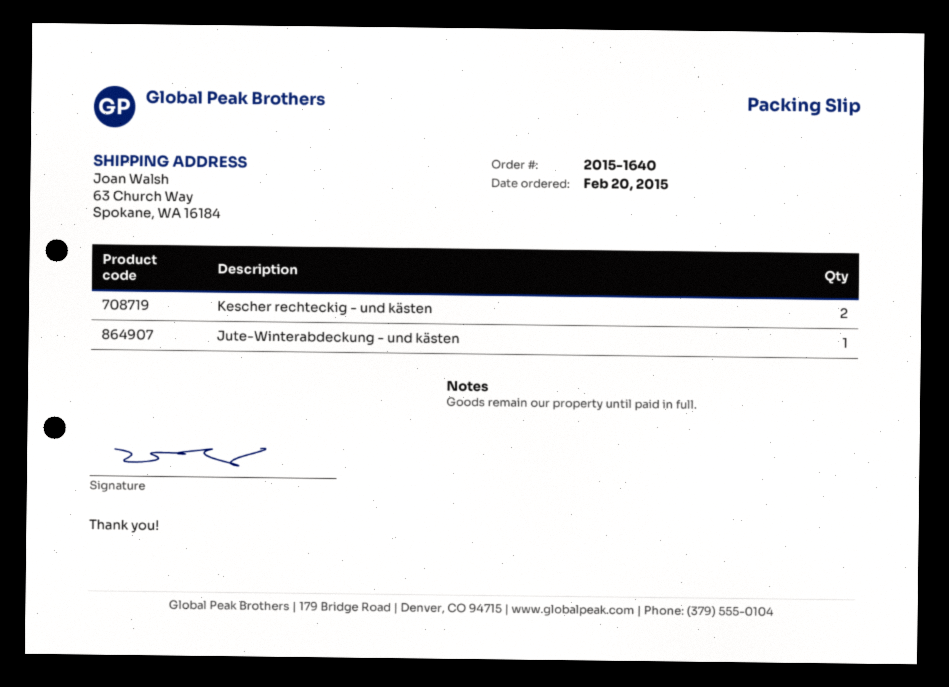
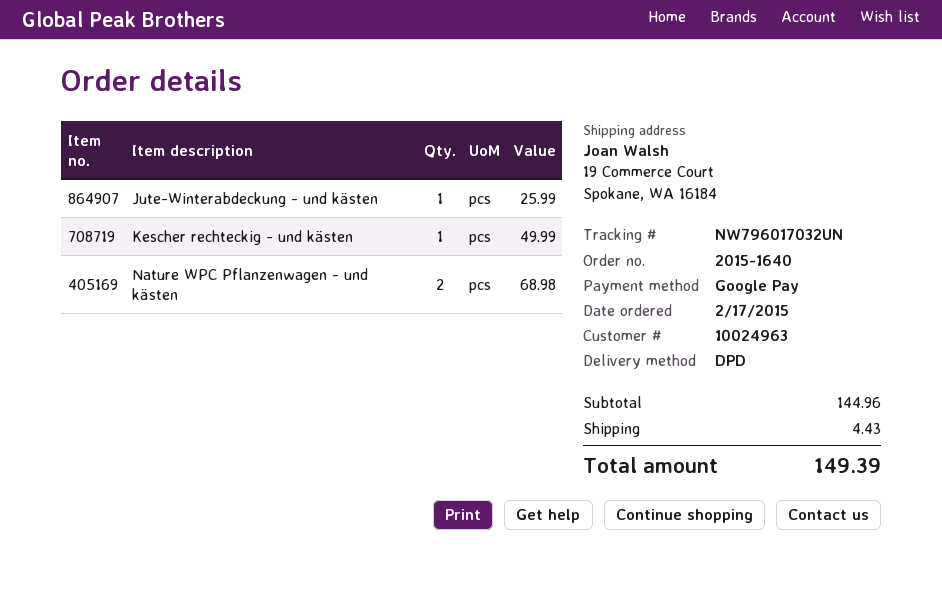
order date: 2015-02-20 -> 2015-02-17
ship to: 63 Church Way, Spokane, WA 16184 -> 19 Commerce Court, Spokane, WA 16184
Kescher rechteckig - und kästen: 2 -> 1
Nature WPC Pflanzenwagen - und kästen: none -> 2

